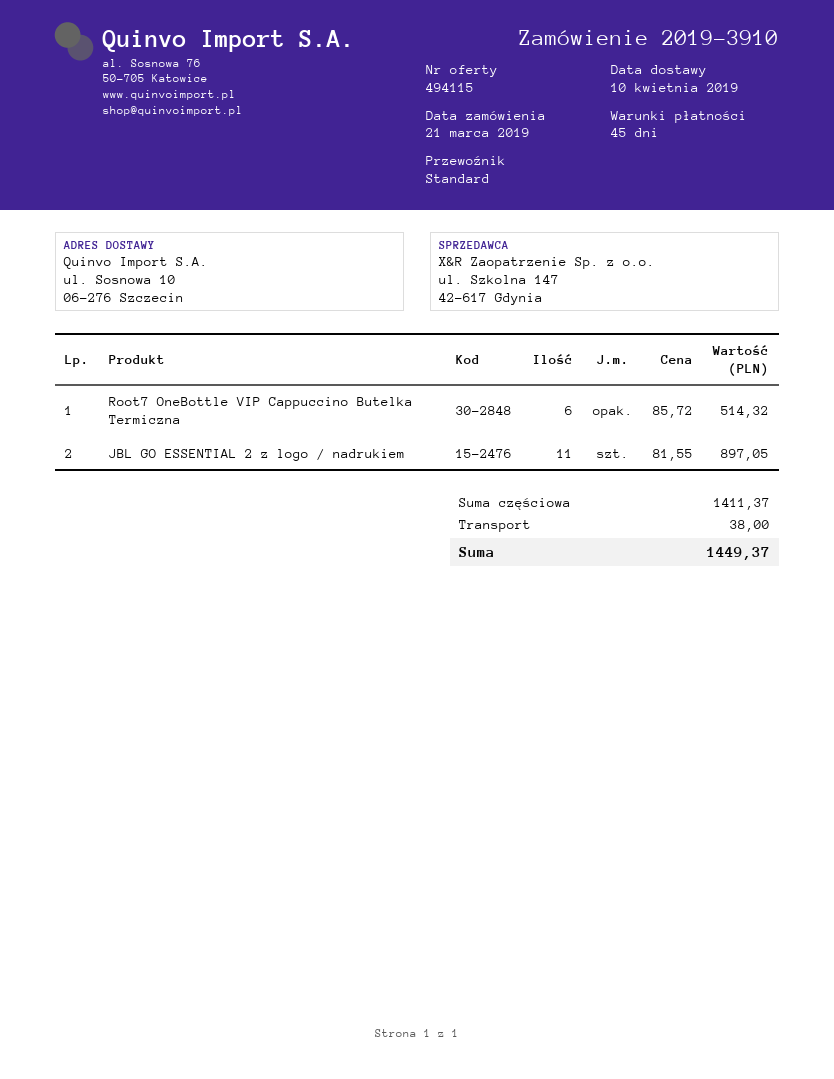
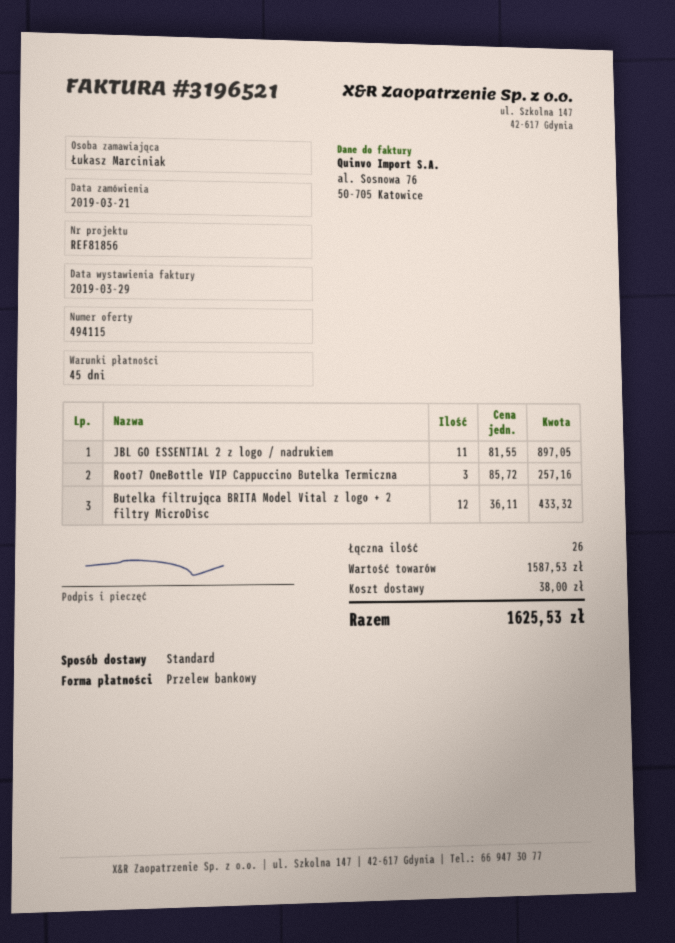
Root7 OneBottle VIP Cappuccino Butelka Termiczna: 6 x 85.72 = 514.32 -> 3 x 85.72 = 257.16
Butelka filtrująca BRITA Model Vital z logo + 2 filtry MicroDisc: none -> 12 x 36.11 = 433.32
subtotal: 1411.37 -> 1587.53
total: 1449.37 -> 1625.53

